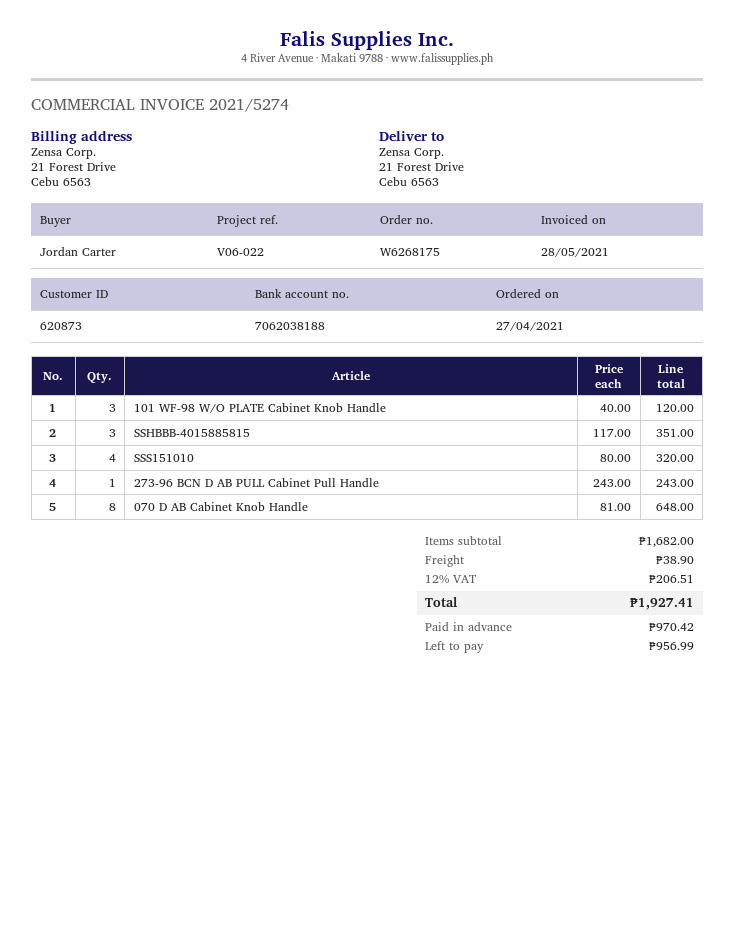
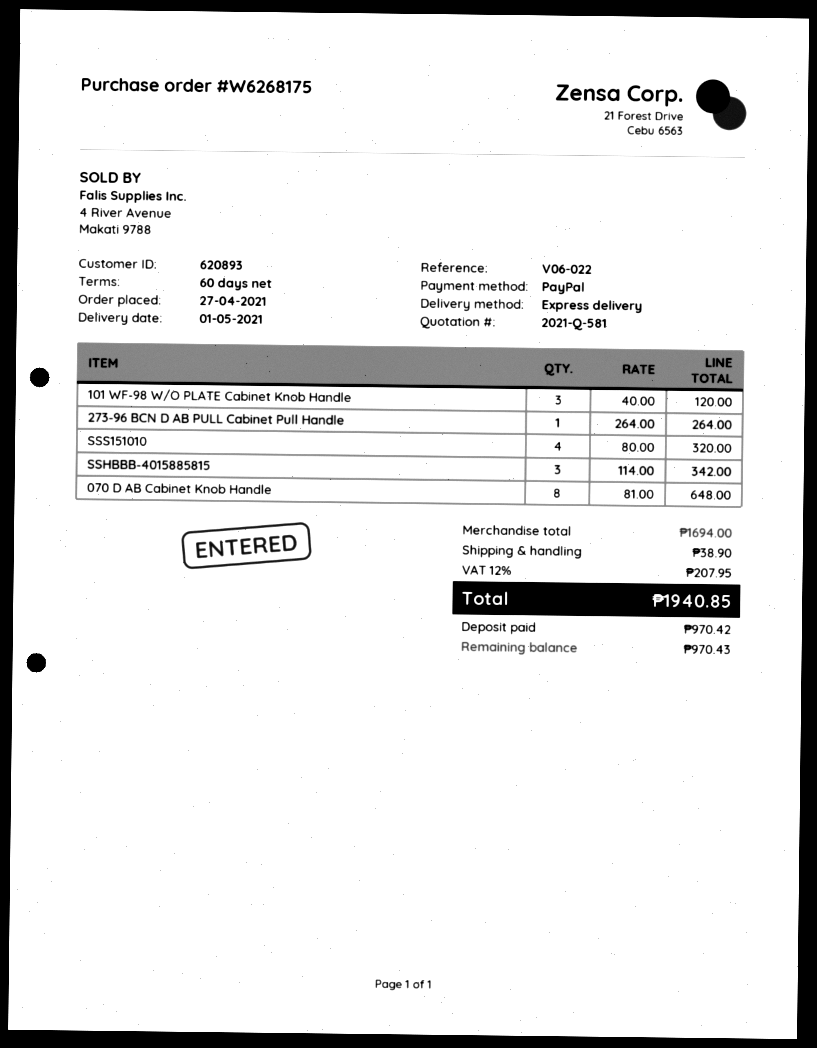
customer number: 620873 -> 620893
SSHBBB-4015885815: 3 x 117.00 = 351.00 -> 3 x 114.00 = 342.00
273-96 BCN D AB PULL Cabinet Pull Handle: 1 x 243.00 = 243.00 -> 1 x 264.00 = 264.00
subtotal: 1682.00 -> 1694.00
tax: 12% = 206.51 -> 12% = 207.95
total: 1927.41 -> 1940.85
balance: 956.99 -> 970.43

